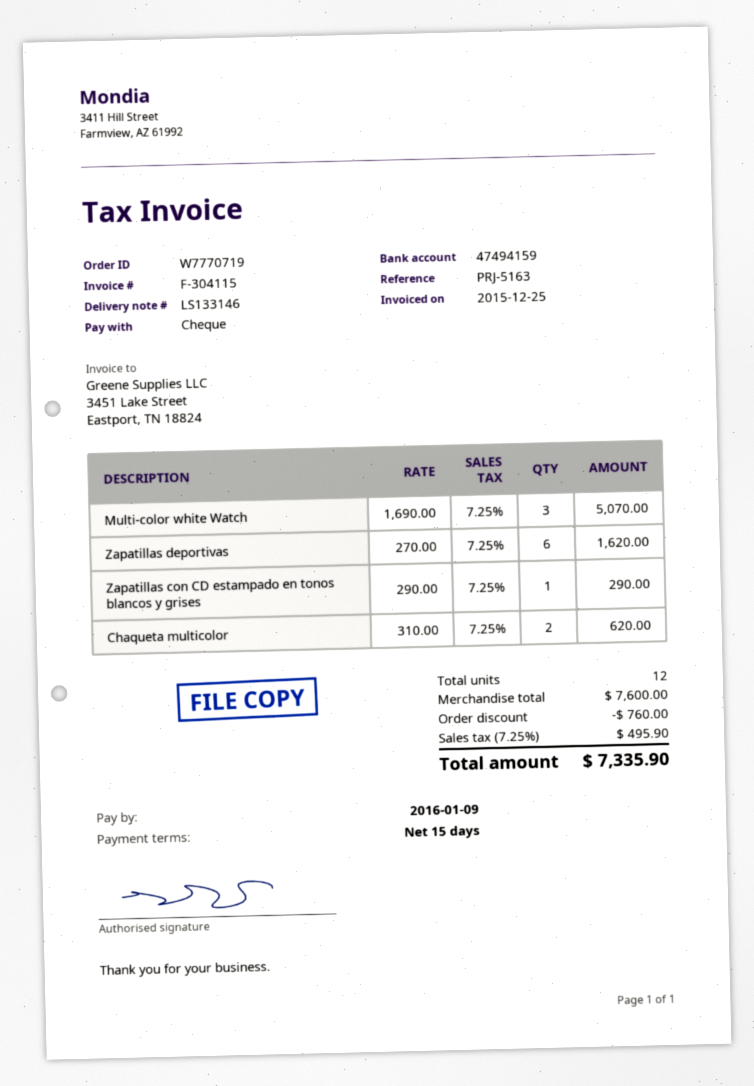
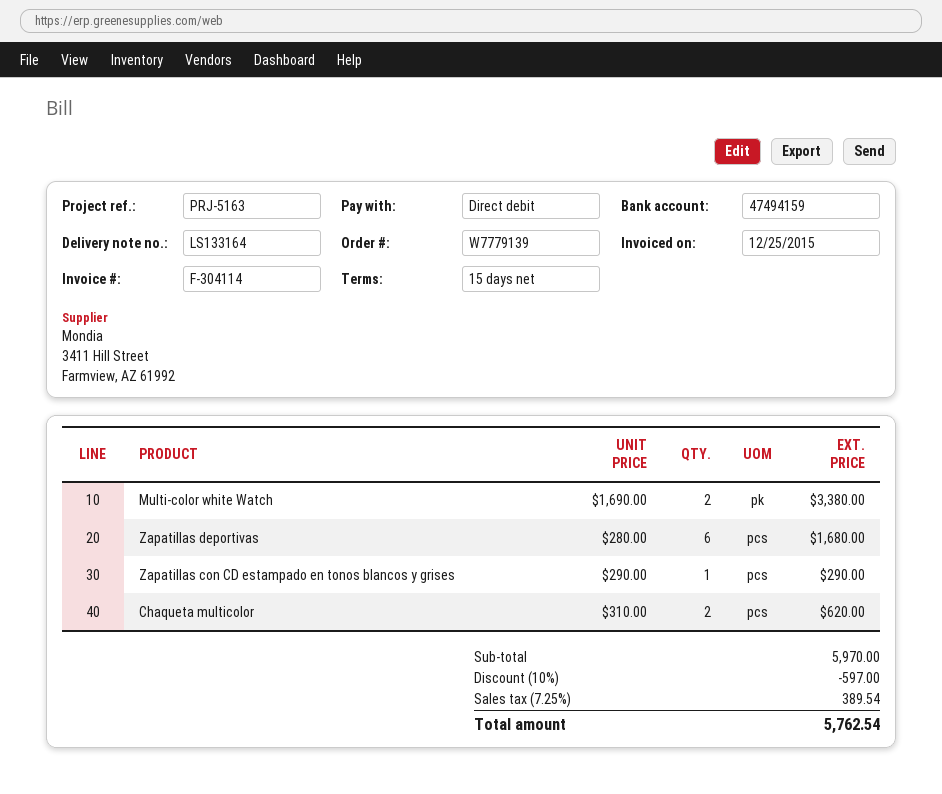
order number: W7770719 -> W7779139
delivery note number: LS133146 -> LS133164
invoice number: F-304115 -> F-304114
payment method: cheque -> direct debit
Multi-color white Watch: 3 x 1690.00 = 5070.00 -> 2 x 1690.00 = 3380.00
Zapatillas deportivas: 6 x 270.00 = 1620.00 -> 6 x 280.00 = 1680.00
subtotal: 7600.00 -> 5970.00
discount: 760.00 -> 597.00
tax: 7.25% = 495.90 -> 7.25% = 389.54
total: 7335.90 -> 5762.54

